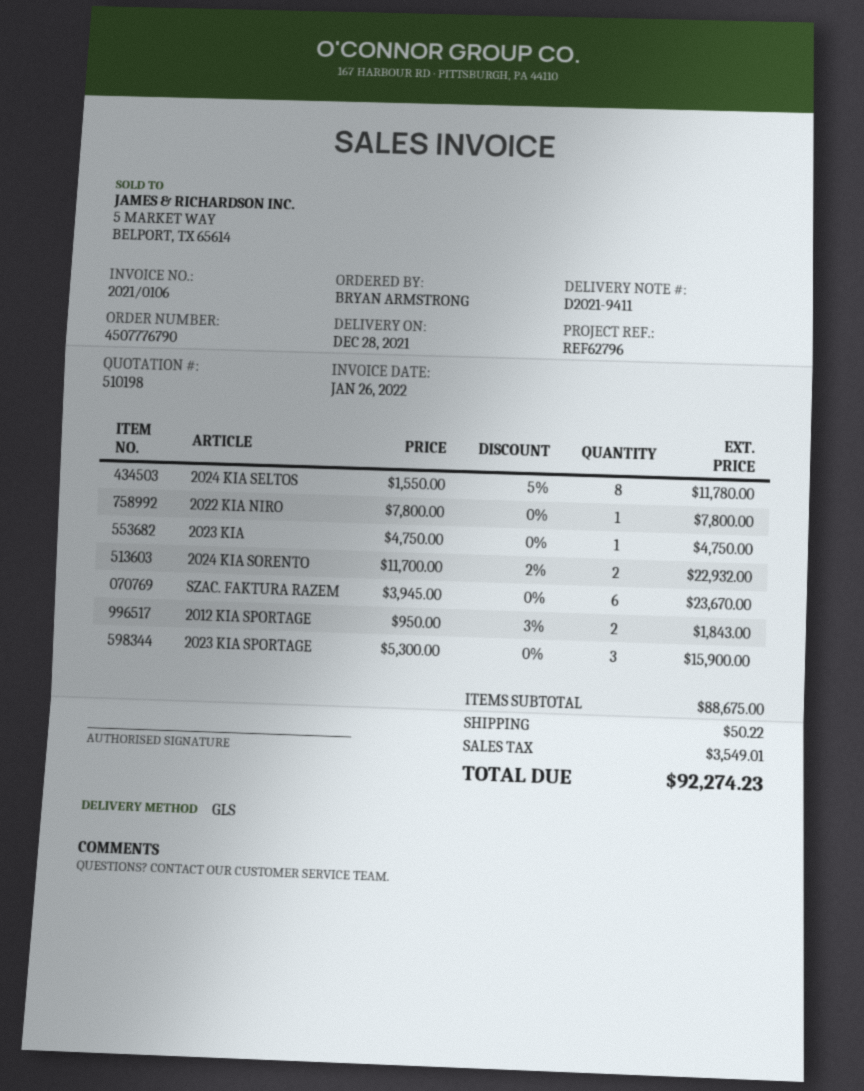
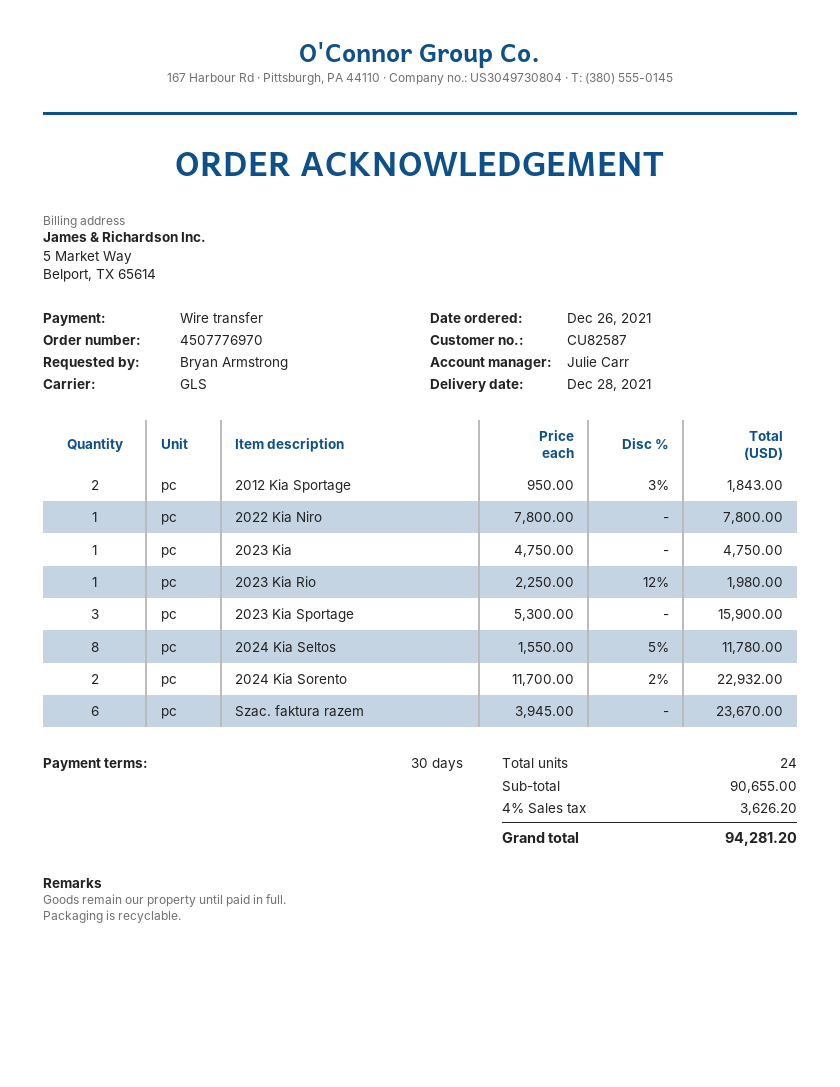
order number: 4507776790 -> 4507776970
2023 Kia Rio: none -> 1 x 2250.00 - 12% = 1980.00
subtotal: 88675.00 -> 90655.00
shipping: 50.22 -> none
tax: 3549.01 -> 3626.20
total: 92274.23 -> 94281.20

